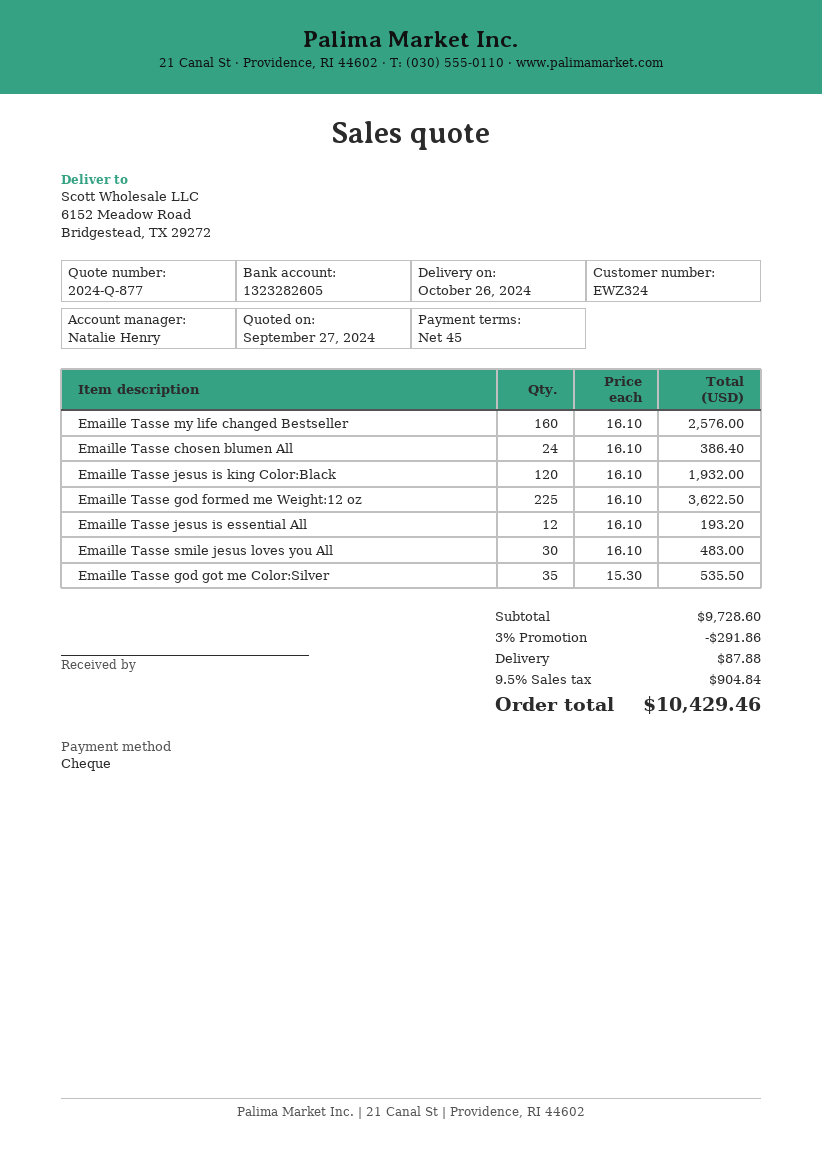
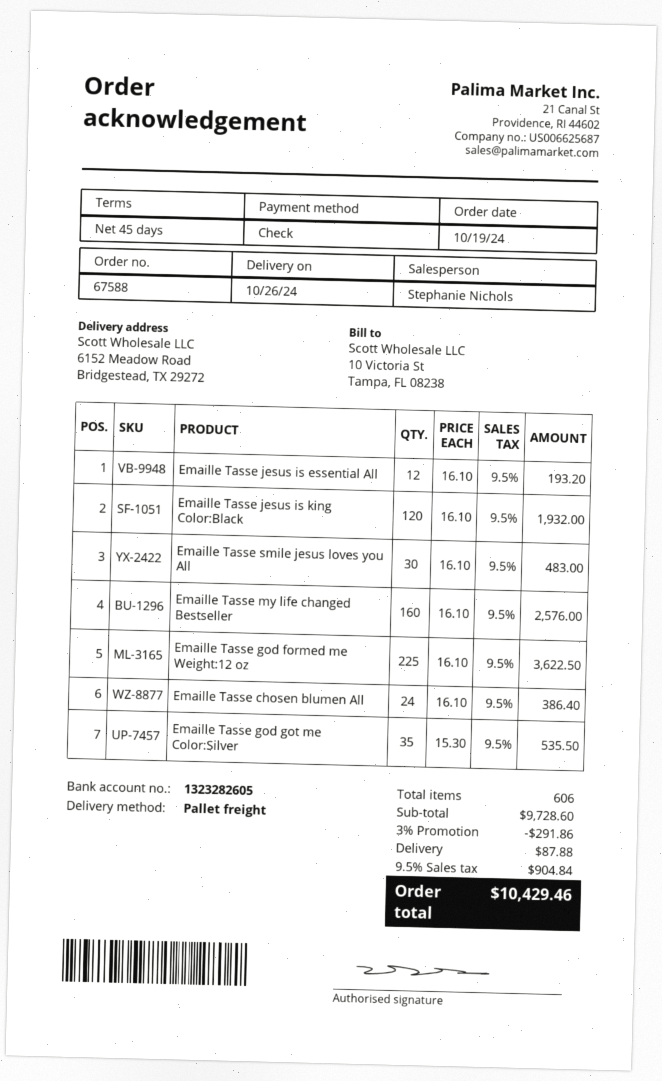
sales rep: Natalie Henry -> Stephanie Nichols

